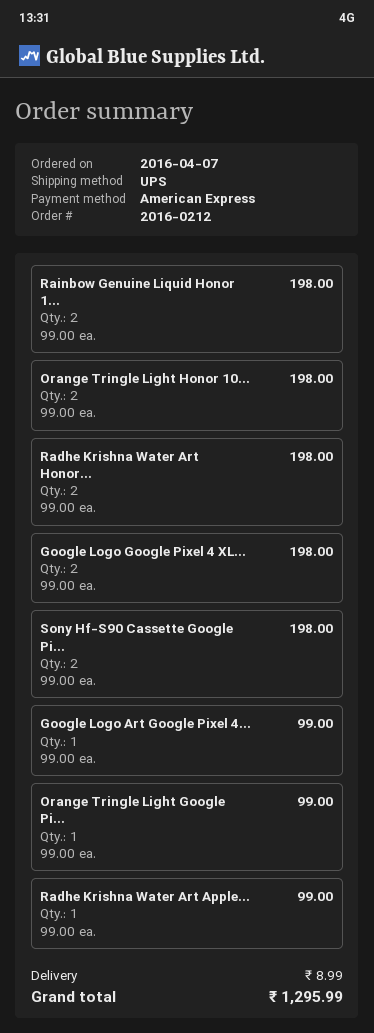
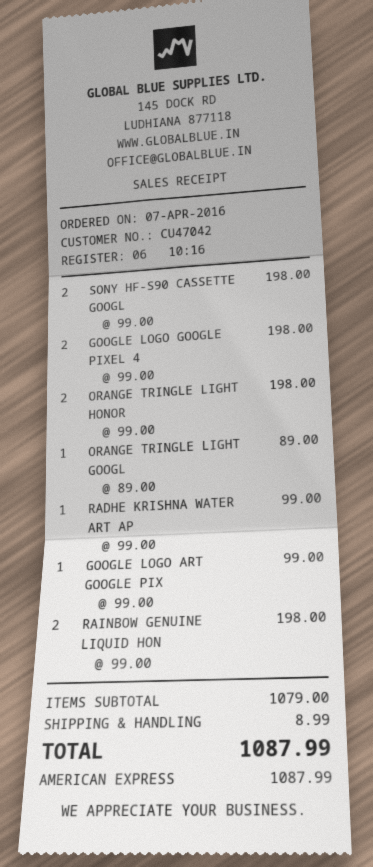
Radhe Krishna Water Art Honor...: 2 x 99.00 = 198.00 -> none
Orange Tringle Light Google Pi...: 1 x 99.00 = 99.00 -> 1 x 89.00 = 89.00
total: 1295.99 -> 1087.99

